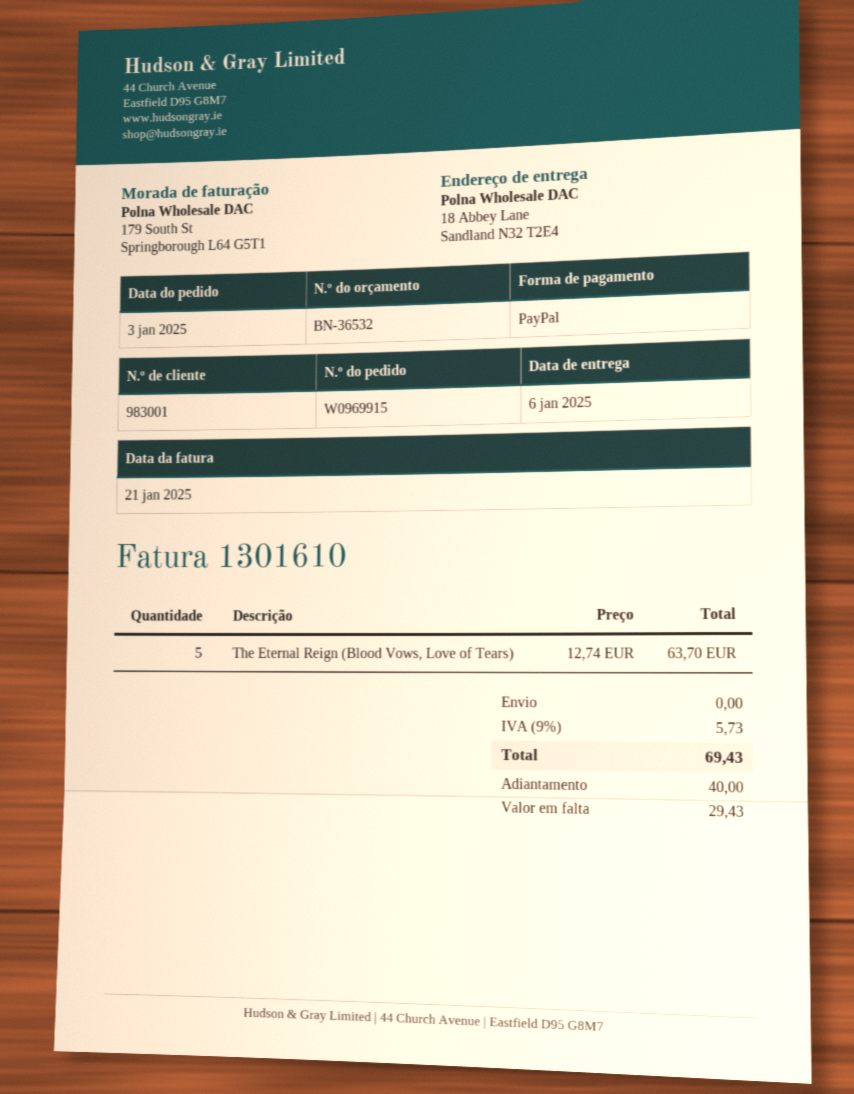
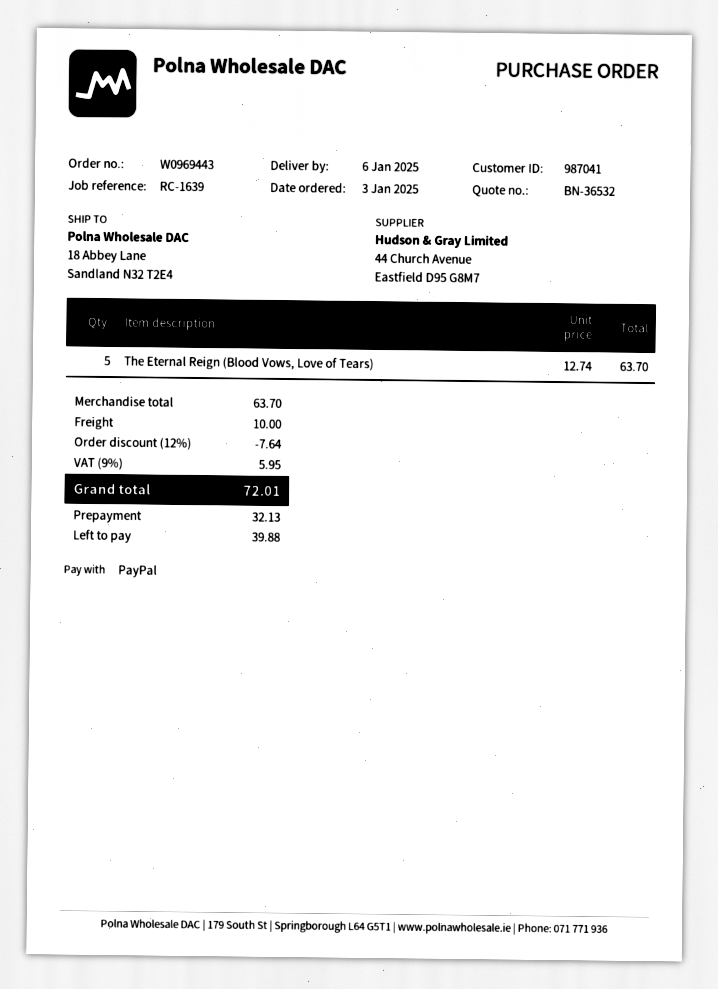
order number: W0969915 -> W0969443
customer number: 983001 -> 987041
discount: none -> 12% = 7.64
shipping: 0.00 -> 10.00
tax: 9% = 5.73 -> 9% = 5.95
total: 69.43 -> 72.01
deposit: 40.00 -> 32.13
balance: 29.43 -> 39.88

